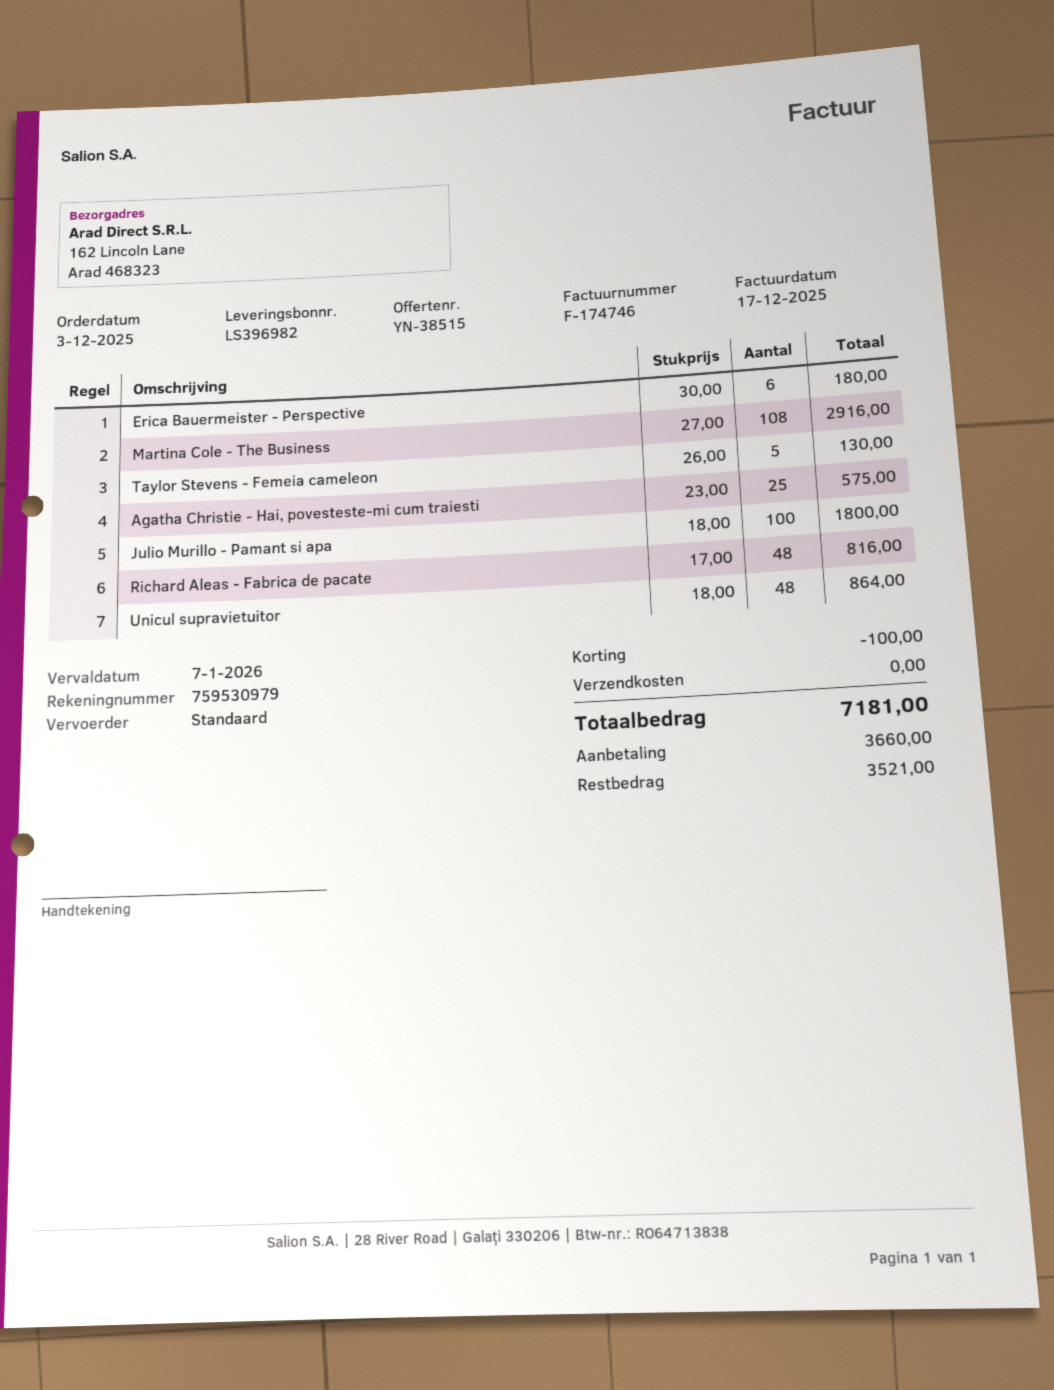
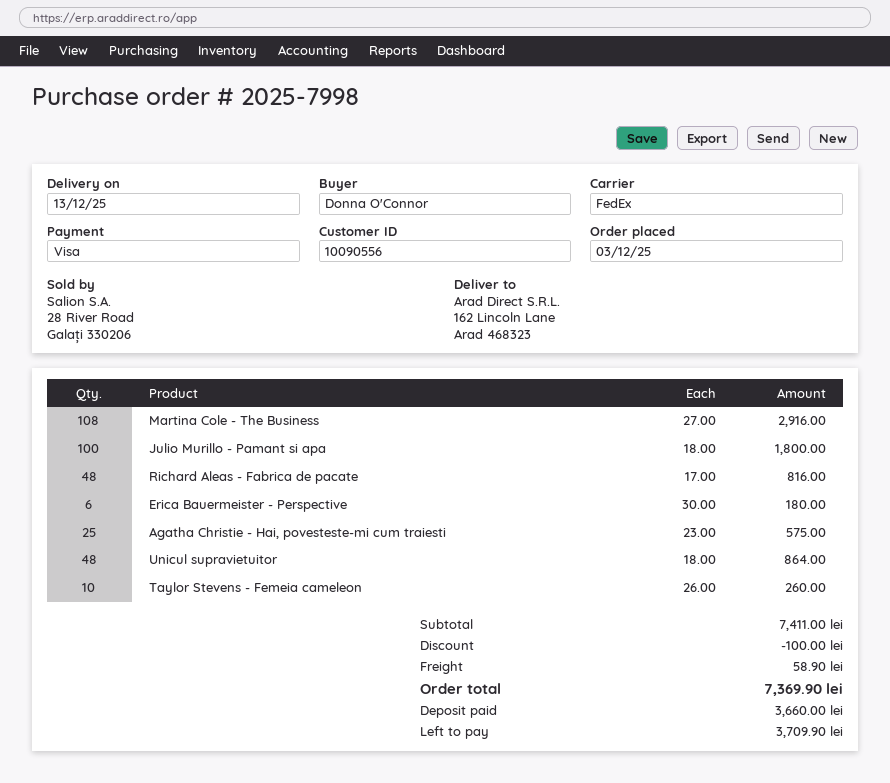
shipping method: standard -> FedEx
Taylor Stevens - Femeia cameleon: 5 x 26.00 = 130.00 -> 10 x 26.00 = 260.00
shipping: 0.00 -> 58.90
total: 7181.00 -> 7369.90
balance: 3521.00 -> 3709.90

